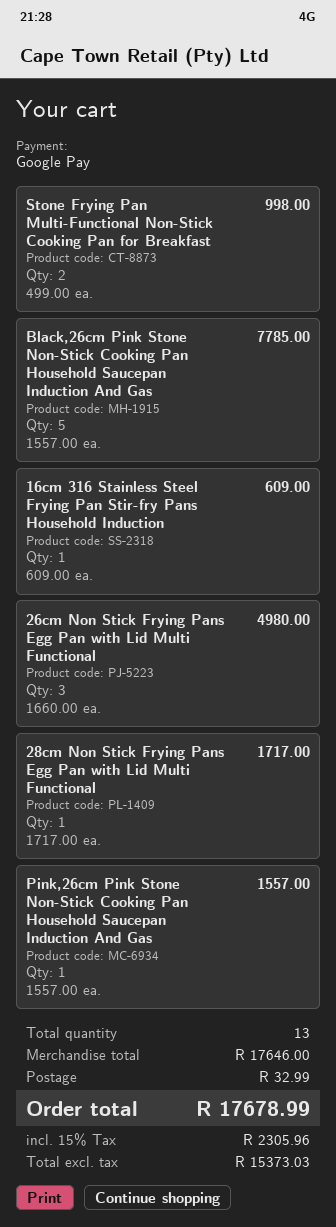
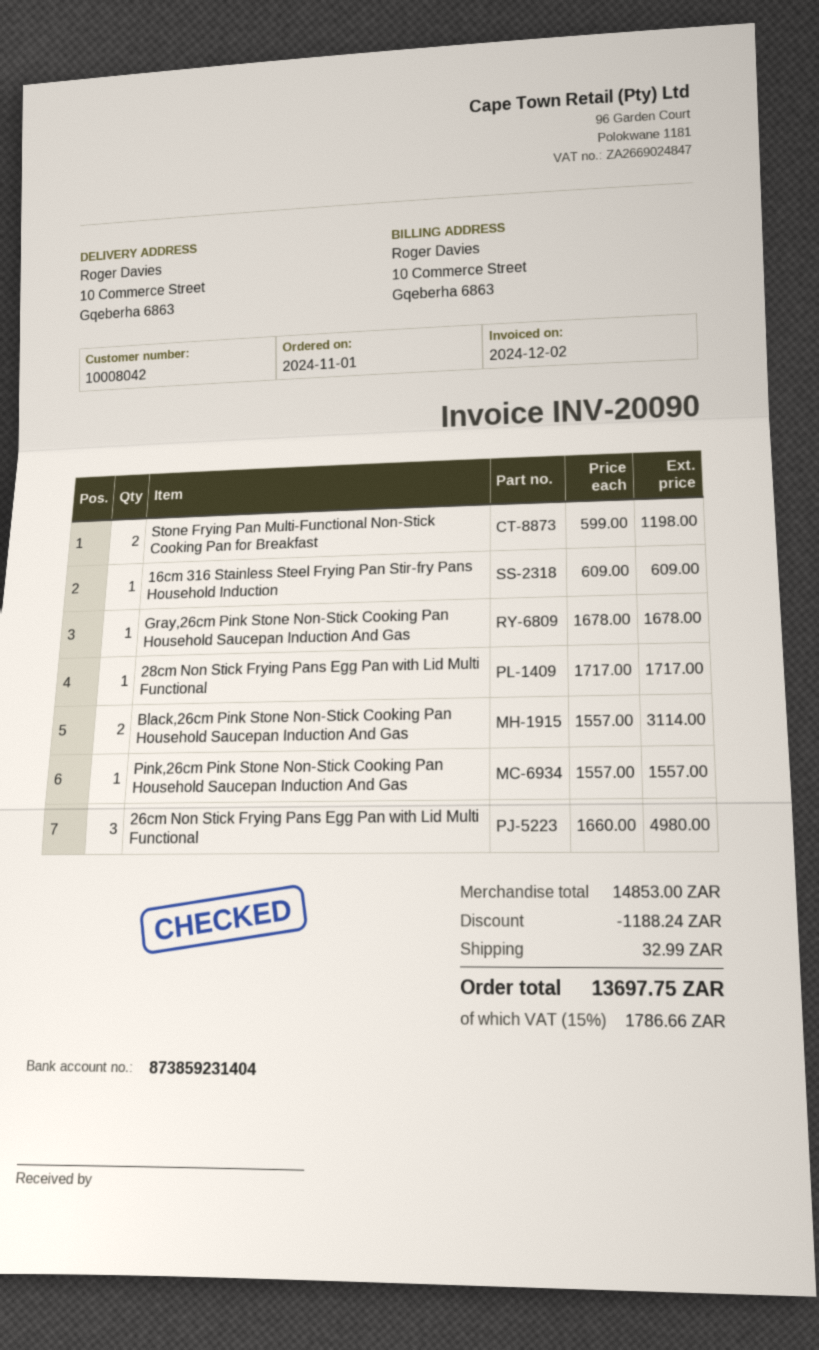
Stone Frying Pan Multi-Functional Non-Stick Cooking Pan for Breakfast: 2 x 499.00 = 998.00 -> 2 x 599.00 = 1198.00
Black,26cm Pink Stone Non-Stick Cooking Pan Household Saucepan Induction And Gas: 5 x 1557.00 = 7785.00 -> 2 x 1557.00 = 3114.00
Gray,26cm Pink Stone Non-Stick Cooking Pan Household Saucepan Induction And Gas: none -> 1 x 1678.00 = 1678.00
subtotal: 17646.00 -> 14853.00
discount: none -> 1188.24
tax: 15% = 2305.96 -> 15% = 1786.66
total: 17678.99 -> 13697.75

